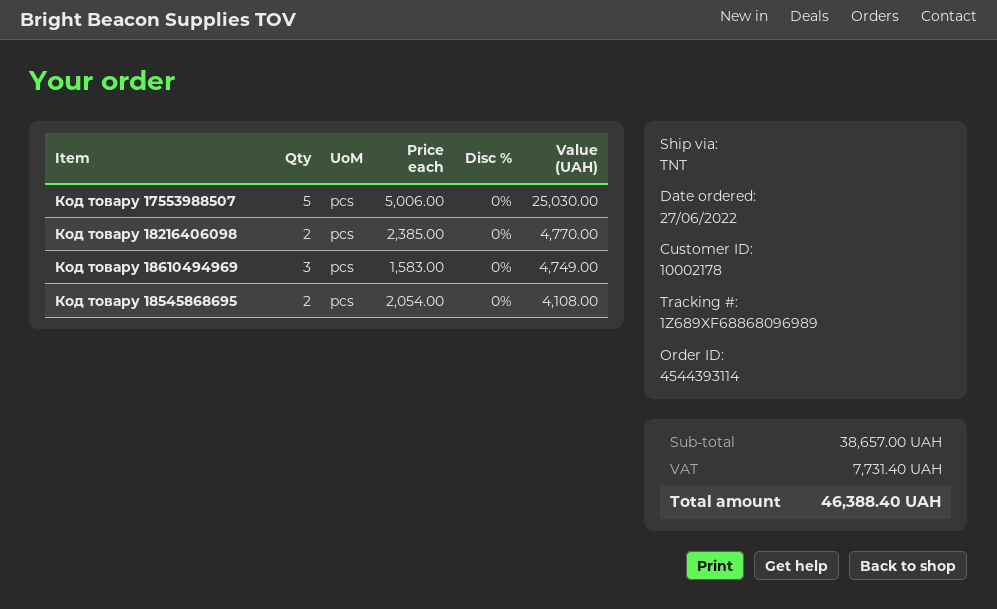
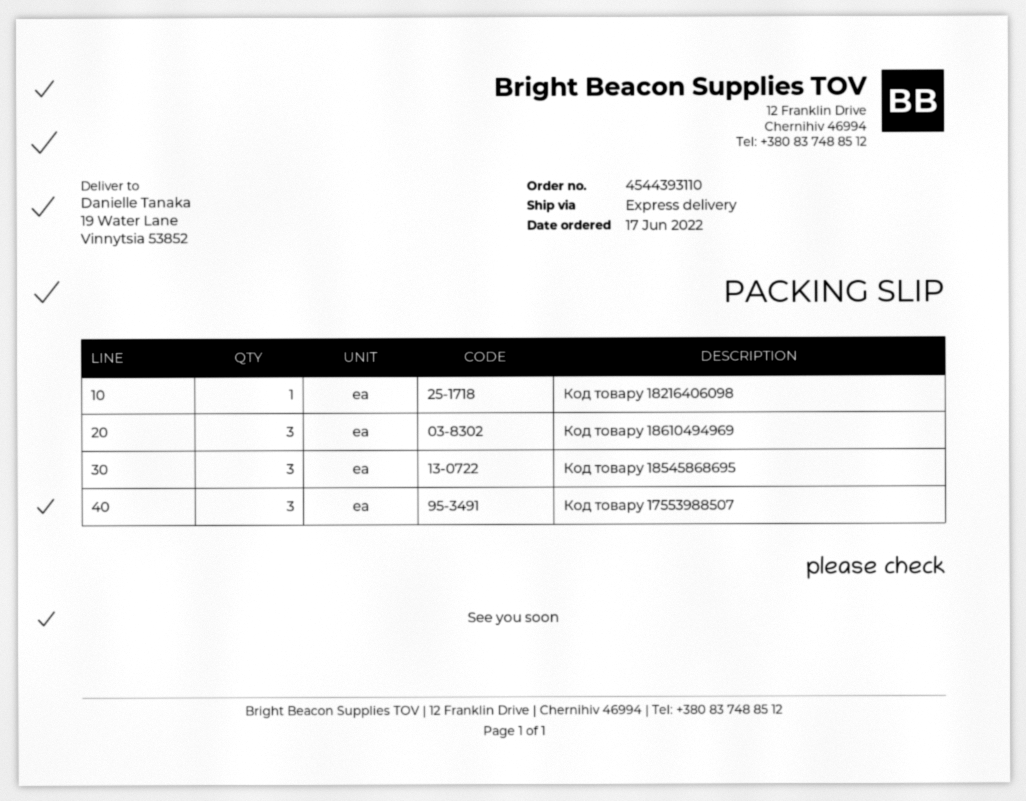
order number: 4544393114 -> 4544393110
order date: 2022-06-27 -> 2022-06-17
shipping method: TNT -> express
Код товару 17553988507: 5 -> 3
Код товару 18216406098: 2 -> 1
Код товару 18545868695: 2 -> 3

